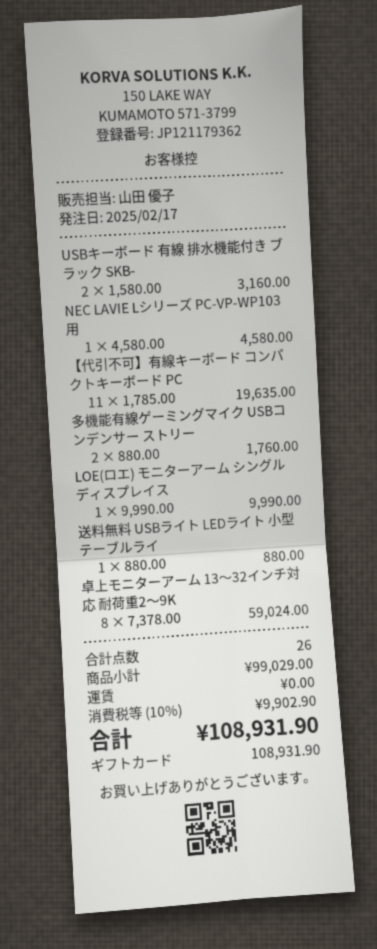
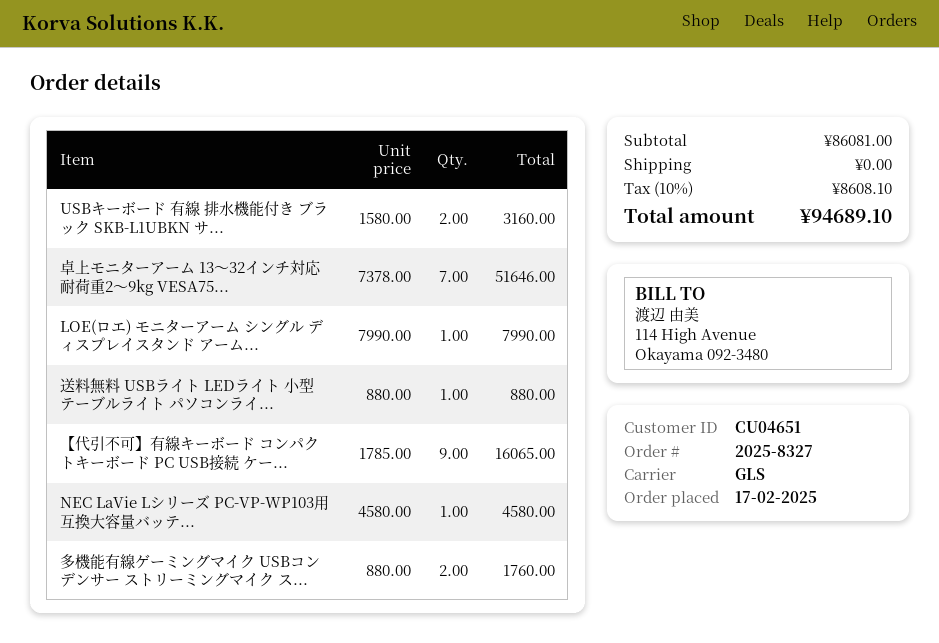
【代引不可】有線キーボード コンパクトキーボード PC: 11 x 1785.00 = 19635.00 -> 9 x 1785.00 = 16065.00
LOE(ロエ) モニターアーム シングル ディスプレイス: 1 x 9990.00 = 9990.00 -> 1 x 7990.00 = 7990.00
卓上モニターアーム 13〜32インチ対応 耐荷重2〜9K: 8 x 7378.00 = 59024.00 -> 7 x 7378.00 = 51646.00
subtotal: 99029.00 -> 86081.00
tax: 10% = 9902.90 -> 10% = 8608.10
total: 108931.90 -> 94689.10

